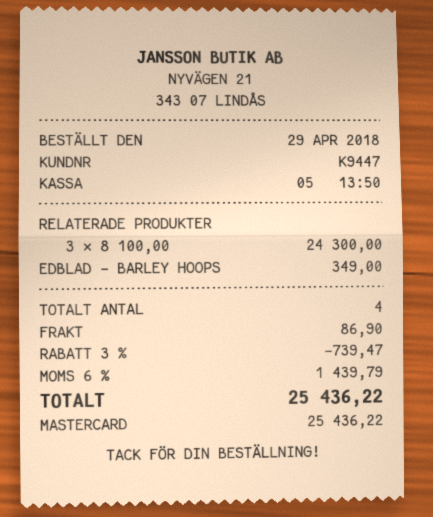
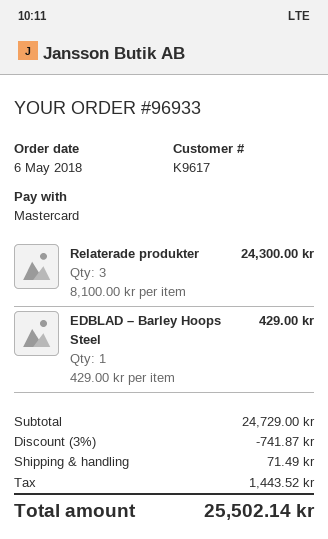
order date: 2018-04-29 -> 2018-05-06
customer number: K9447 -> K9617
EDBLAD – BARLEY HOOPS: 1 x 349.00 = 349.00 -> 1 x 429.00 = 429.00
discount: 3% = 739.47 -> 3% = 741.87
shipping: 86.90 -> 71.49
tax: 1439.79 -> 1443.52
total: 25436.22 -> 25502.14

